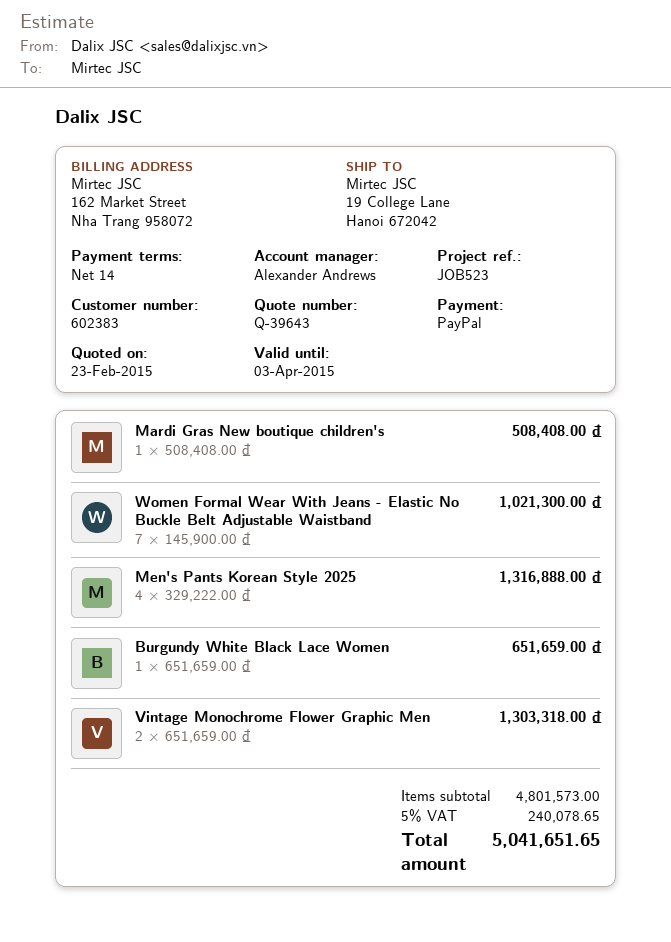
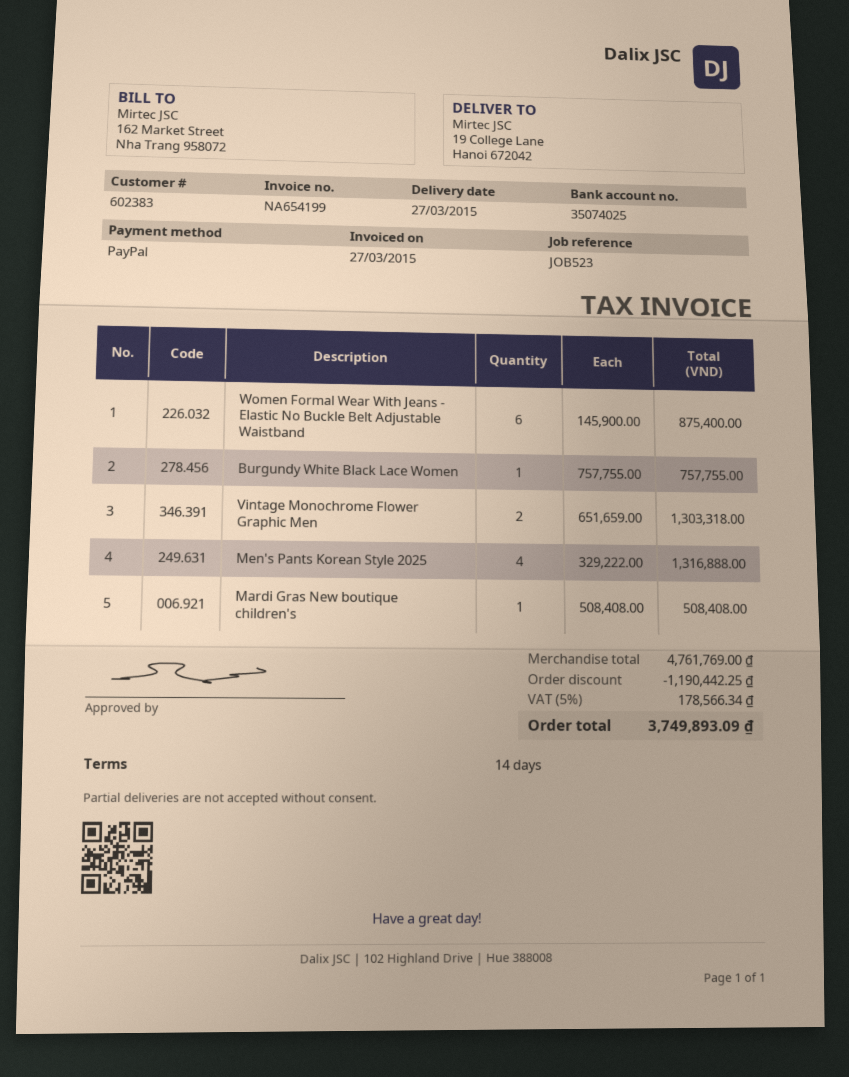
Women Formal Wear With Jeans - Elastic No Buckle Belt Adjustable Waistband: 7 x 145900.00 = 1021300.00 -> 6 x 145900.00 = 875400.00
Burgundy White Black Lace Women: 1 x 651659.00 = 651659.00 -> 1 x 757755.00 = 757755.00
subtotal: 4801573.00 -> 4761769.00
discount: none -> 1190442.25
tax: 5% = 240078.65 -> 5% = 178566.34
total: 5041651.65 -> 3749893.09

